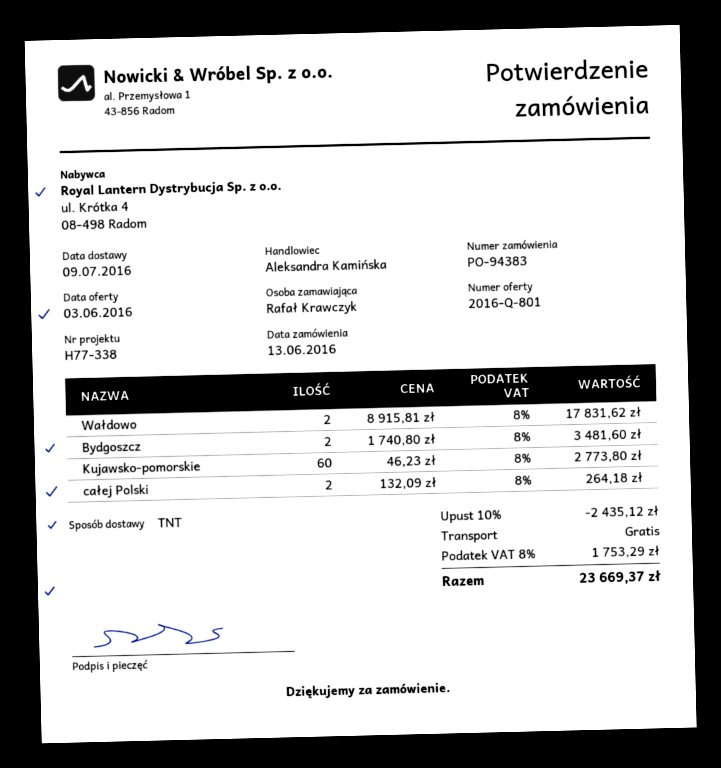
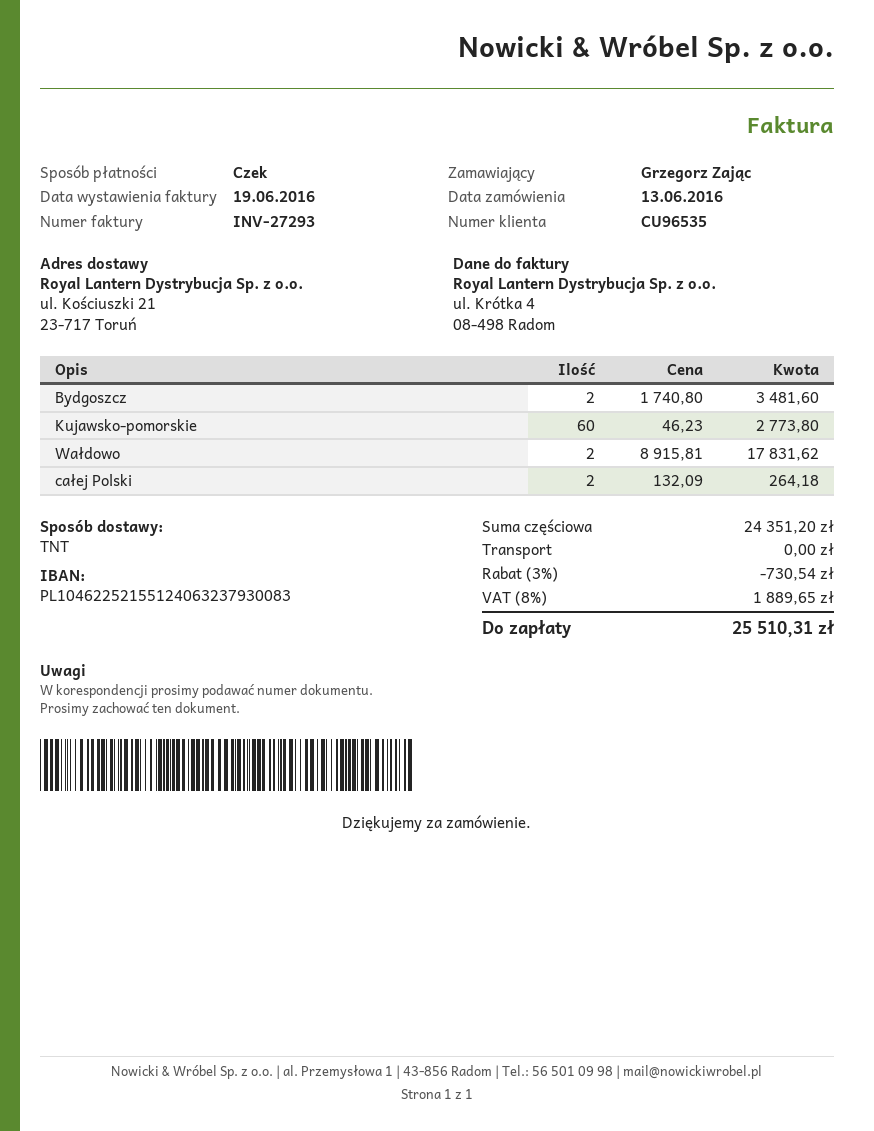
ordered by: Rafał Krawczyk -> Grzegorz Zając
discount: 10% = 2435.12 -> 3% = 730.54
tax: 8% = 1753.29 -> 8% = 1889.65
total: 23669.37 -> 25510.31

